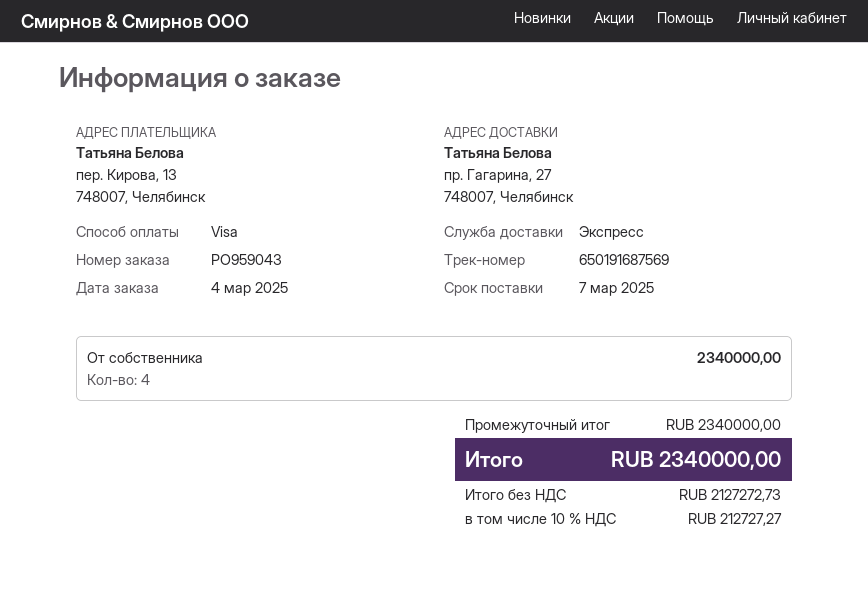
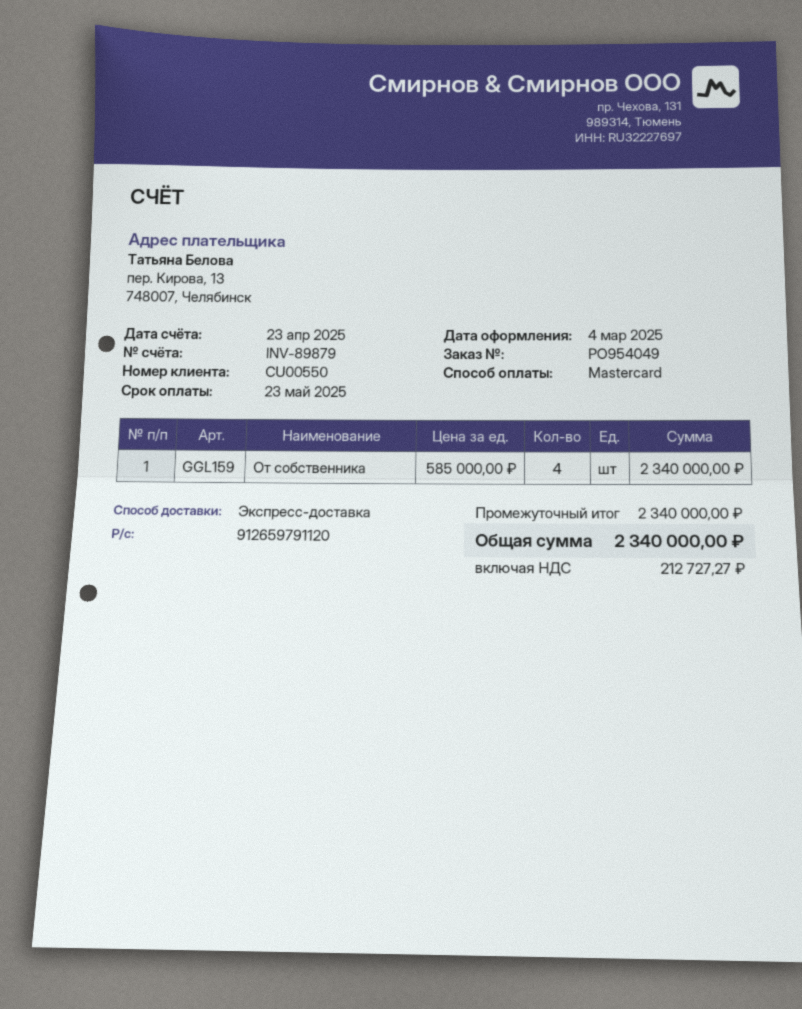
order number: PO959043 -> PO954049
payment method: Visa -> Mastercard

